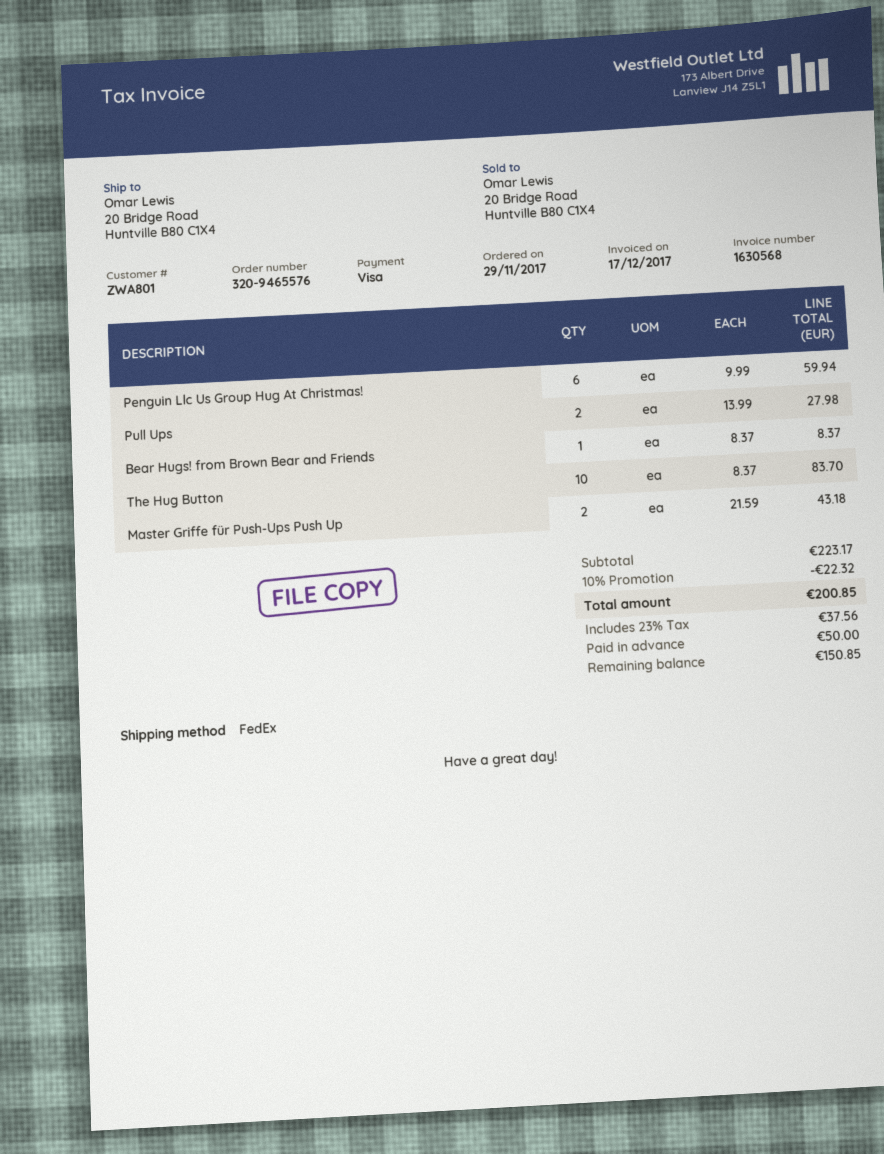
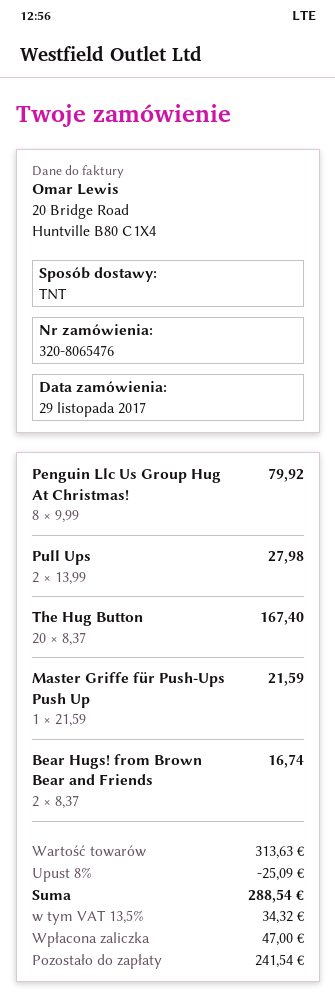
order number: 320-9465576 -> 320-8065476
shipping method: FedEx -> TNT
Penguin Llc Us Group Hug At Christmas!: 6 x 9.99 = 59.94 -> 8 x 9.99 = 79.92
Bear Hugs! from Brown Bear and Friends: 1 x 8.37 = 8.37 -> 2 x 8.37 = 16.74
The Hug Button: 10 x 8.37 = 83.70 -> 20 x 8.37 = 167.40
Master Griffe für Push-Ups Push Up: 2 x 21.59 = 43.18 -> 1 x 21.59 = 21.59
subtotal: 223.17 -> 313.63
discount: 10% = 22.32 -> 8% = 25.09
tax: 23% = 37.56 -> 13.5% = 34.32
total: 200.85 -> 288.54
deposit: 50.00 -> 47.00
balance: 150.85 -> 241.54

